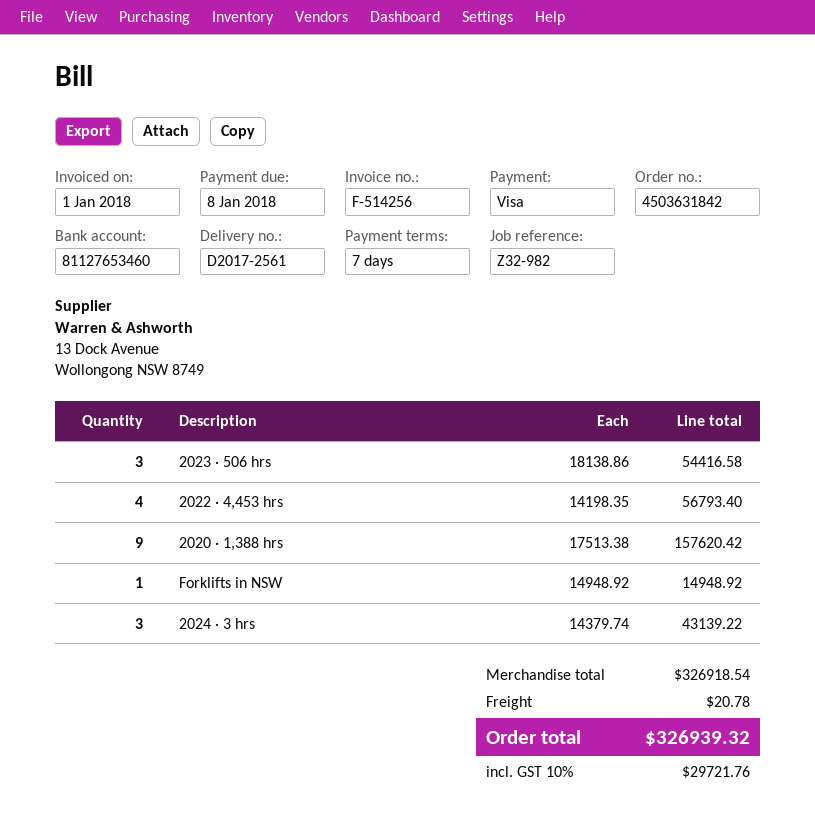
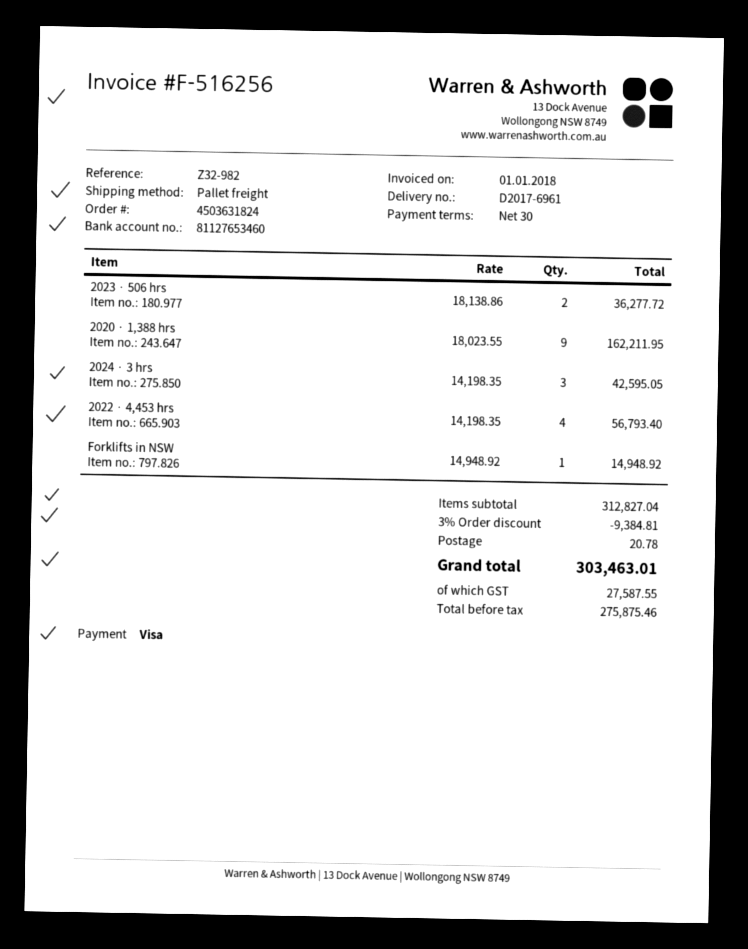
order number: 4503631842 -> 4503631824
delivery note number: D2017-2561 -> D2017-6961
invoice number: F-514256 -> F-516256
payment terms: 7 days -> 30 days
2023 · 506 hrs: 3 x 18138.86 = 54416.58 -> 2 x 18138.86 = 36277.72
2020 · 1,388 hrs: 9 x 17513.38 = 157620.42 -> 9 x 18023.55 = 162211.95
2024 · 3 hrs: 3 x 14379.74 = 43139.22 -> 3 x 14198.35 = 42595.05
subtotal: 326918.54 -> 312827.04
discount: none -> 3% = 9384.81
tax: 29721.76 -> 27587.55
total: 326939.32 -> 303463.01

